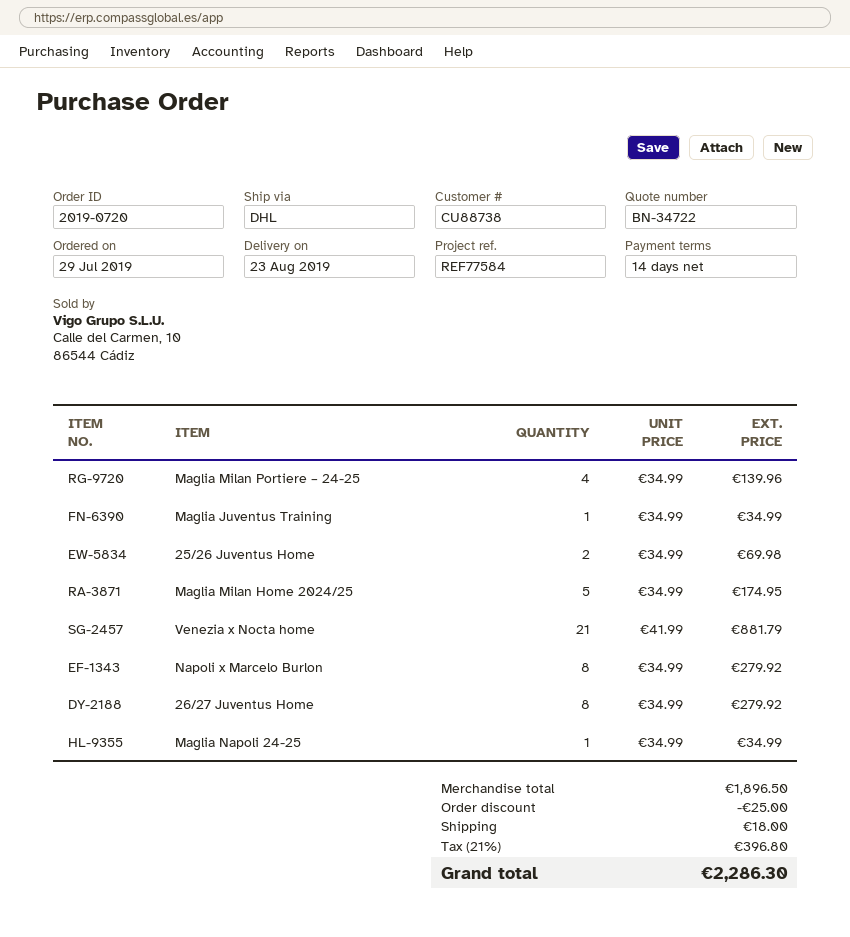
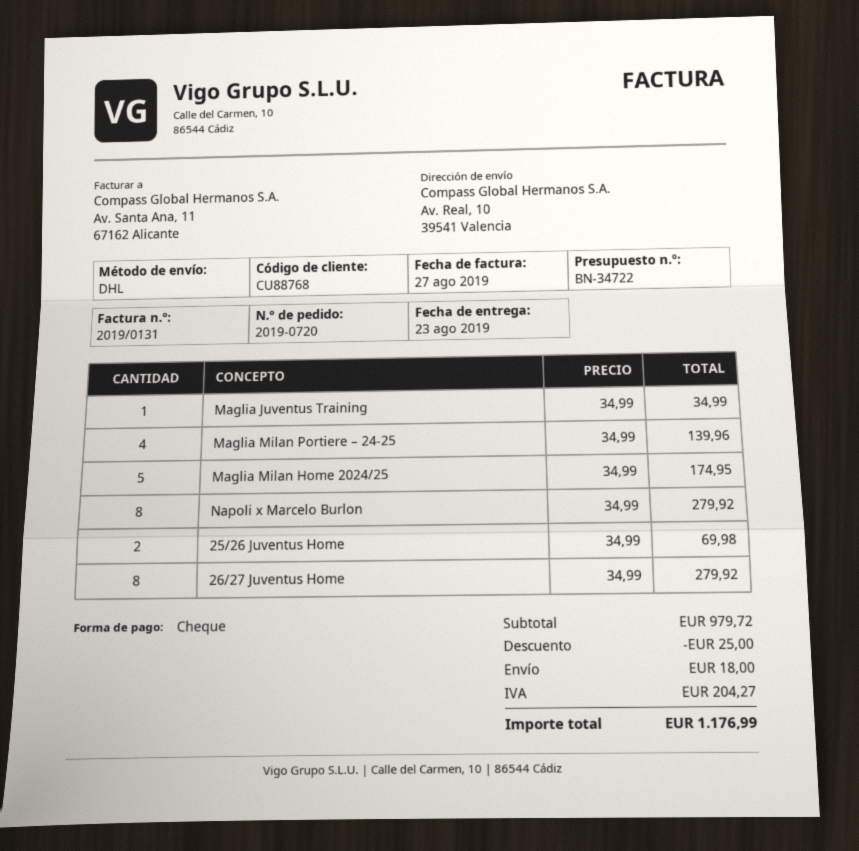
customer number: CU88738 -> CU88768
Venezia x Nocta home: 21 x 41.99 = 881.79 -> none
Maglia Napoli 24-25: 1 x 34.99 = 34.99 -> none
subtotal: 1896.50 -> 979.72
tax: 396.80 -> 204.27
total: 2286.30 -> 1176.99

